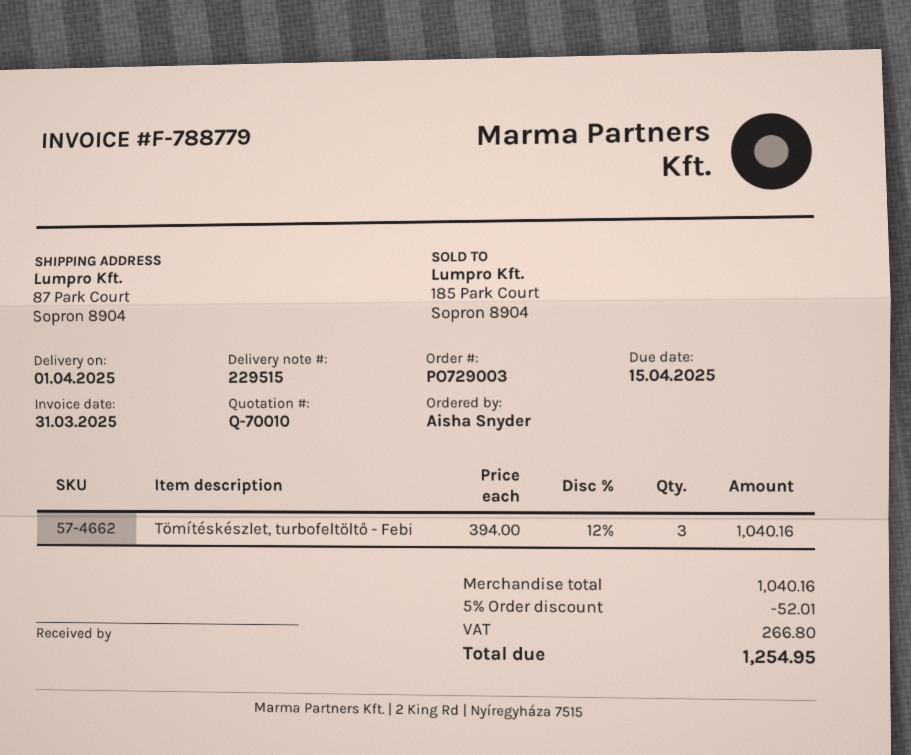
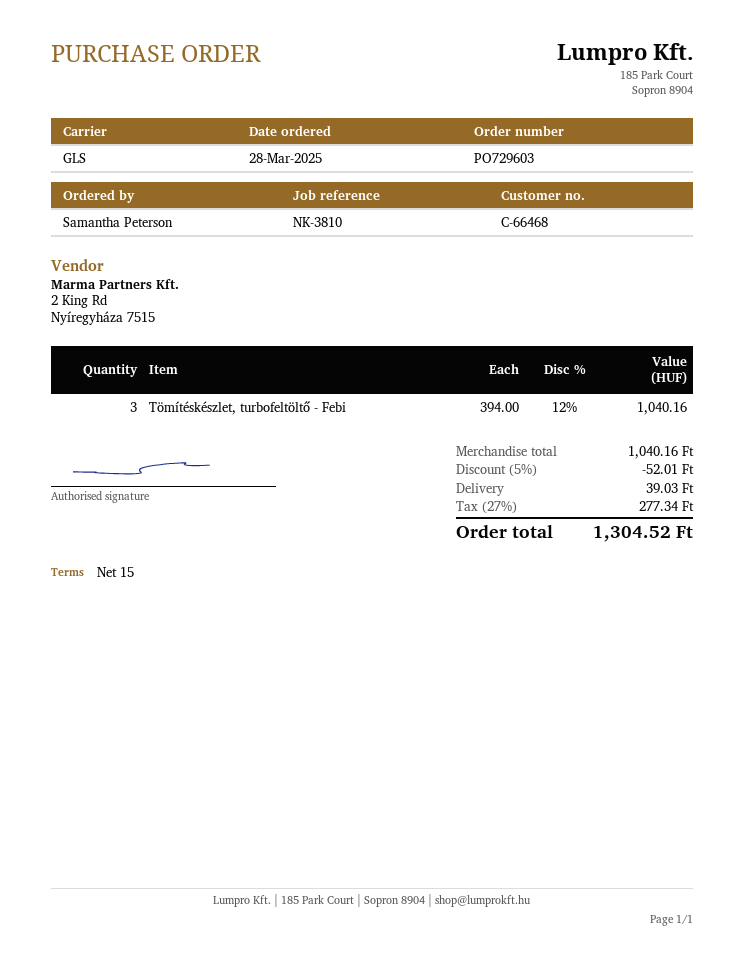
order number: PO729003 -> PO729603
ordered by: Aisha Snyder -> Samantha Peterson
shipping: none -> 39.03
tax: 266.80 -> 277.34
total: 1254.95 -> 1304.52

